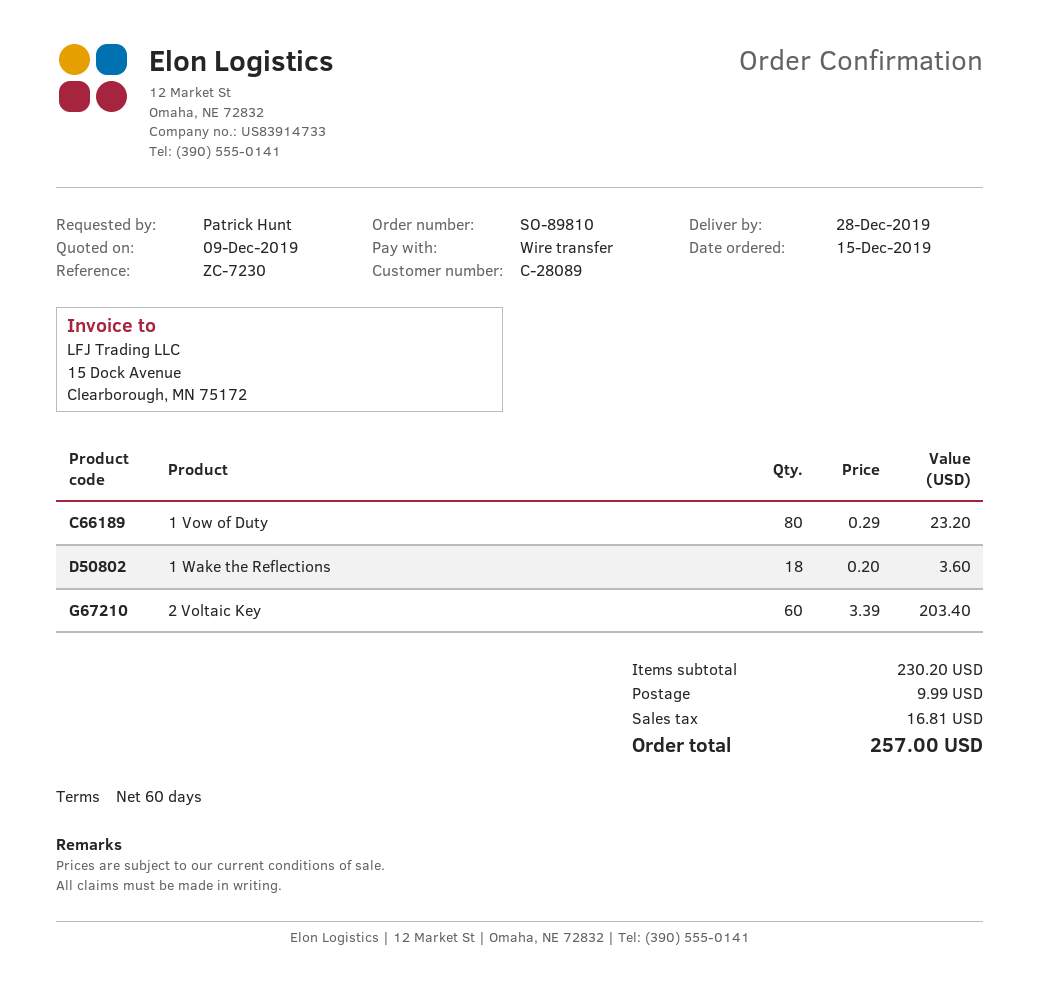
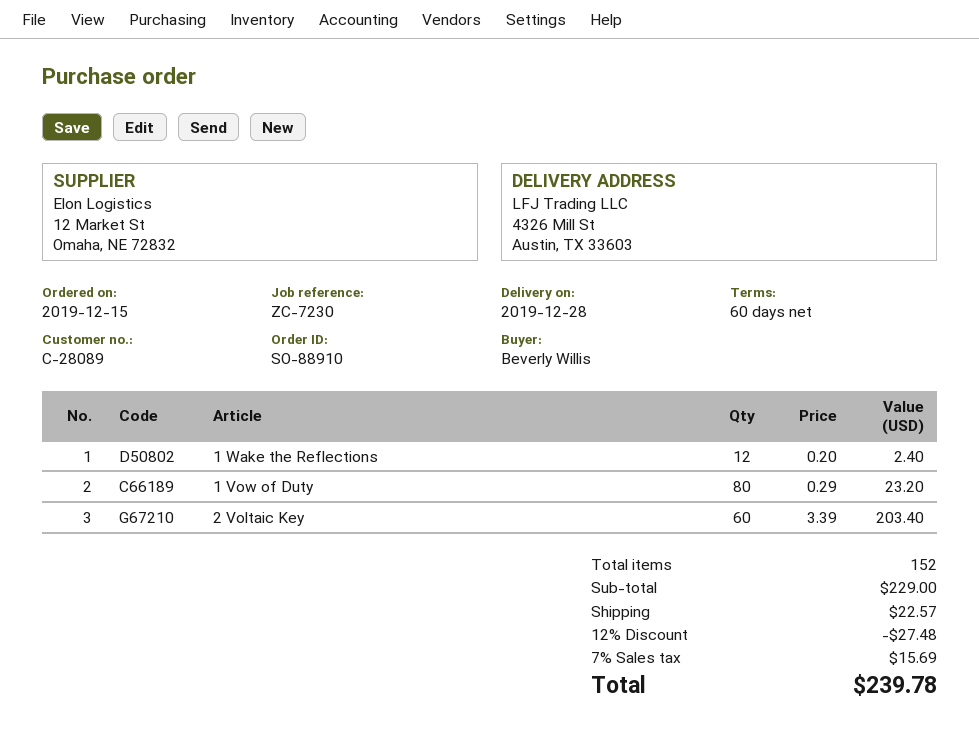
order number: SO-89810 -> SO-88910
ordered by: Patrick Hunt -> Beverly Willis
1 Wake the Reflections: 18 x 0.20 = 3.60 -> 12 x 0.20 = 2.40
subtotal: 230.20 -> 229.00
discount: none -> 12% = 27.48
shipping: 9.99 -> 22.57
tax: 16.81 -> 15.69
total: 257.00 -> 239.78

